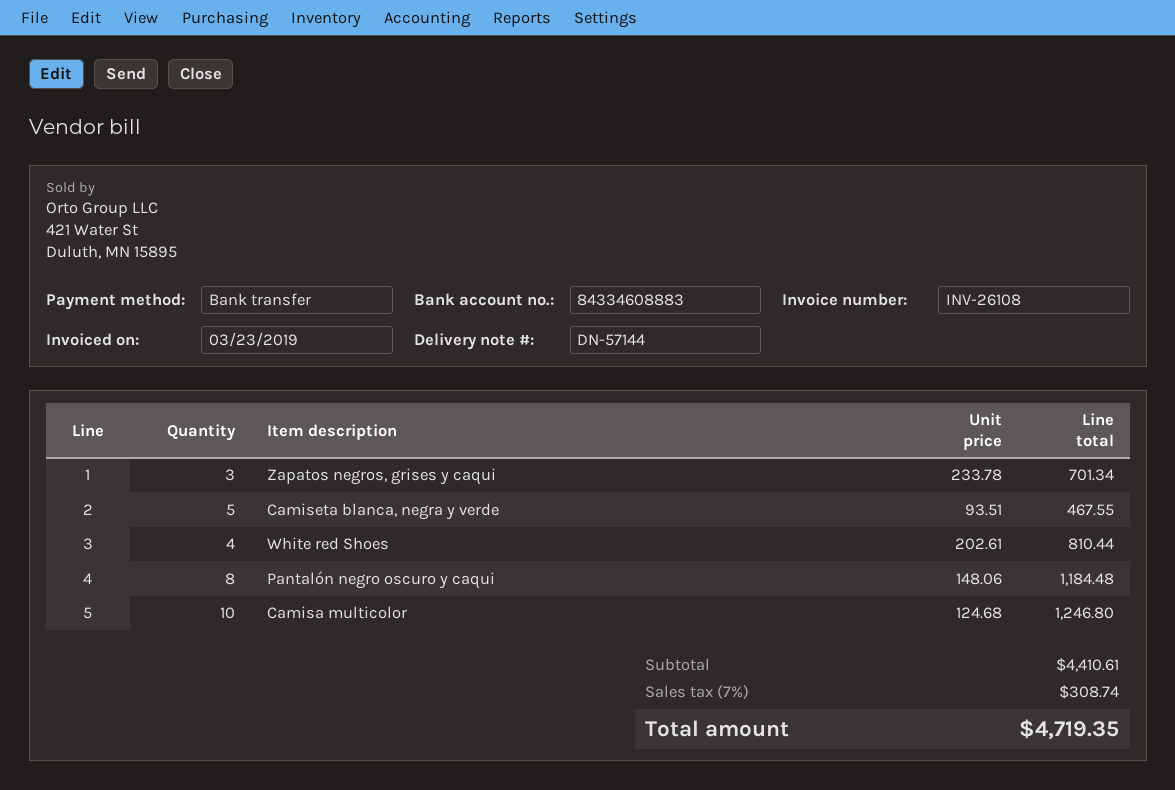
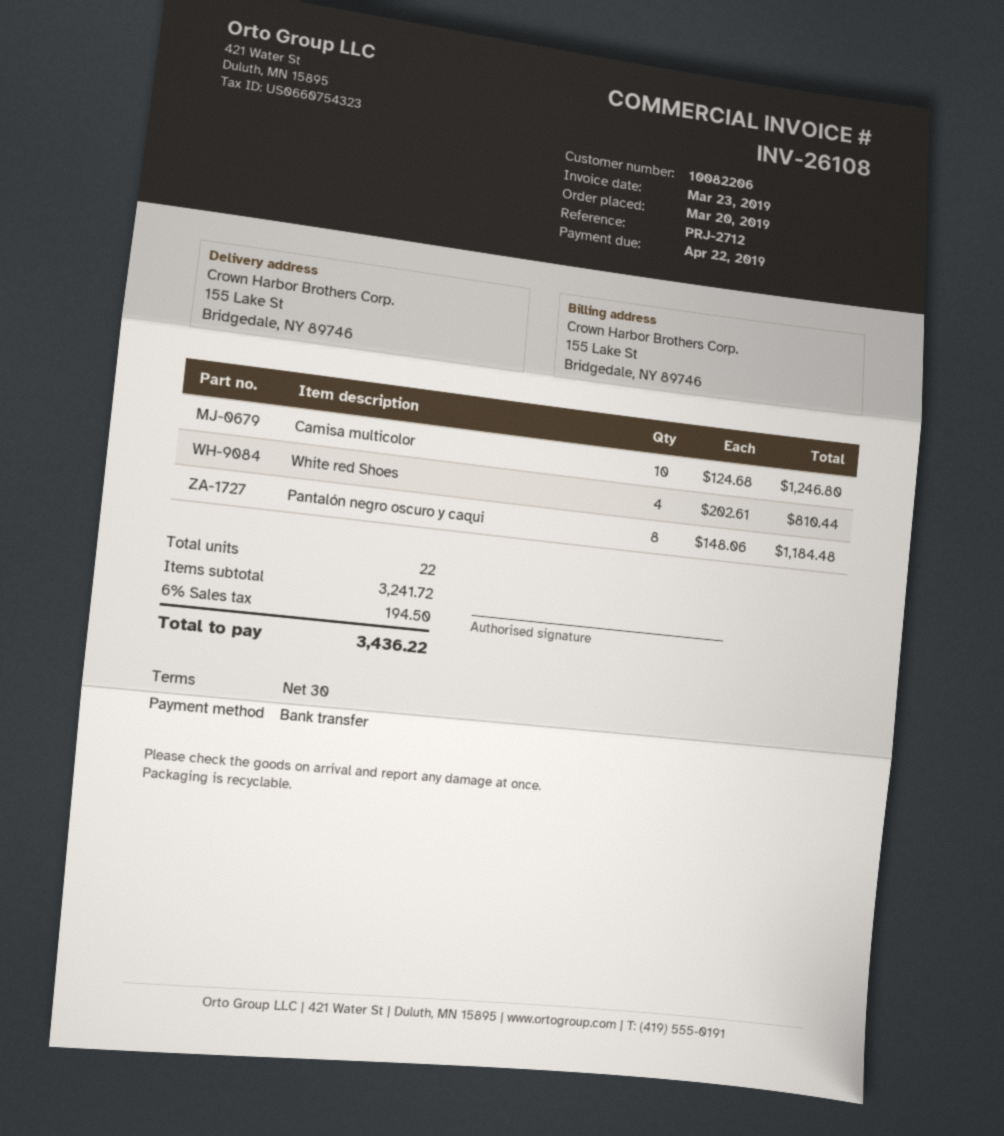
Zapatos negros, grises y caqui: 3 x 233.78 = 701.34 -> none
Camiseta blanca, negra y verde: 5 x 93.51 = 467.55 -> none
subtotal: 4410.61 -> 3241.72
tax: 7% = 308.74 -> 6% = 194.50
total: 4719.35 -> 3436.22

